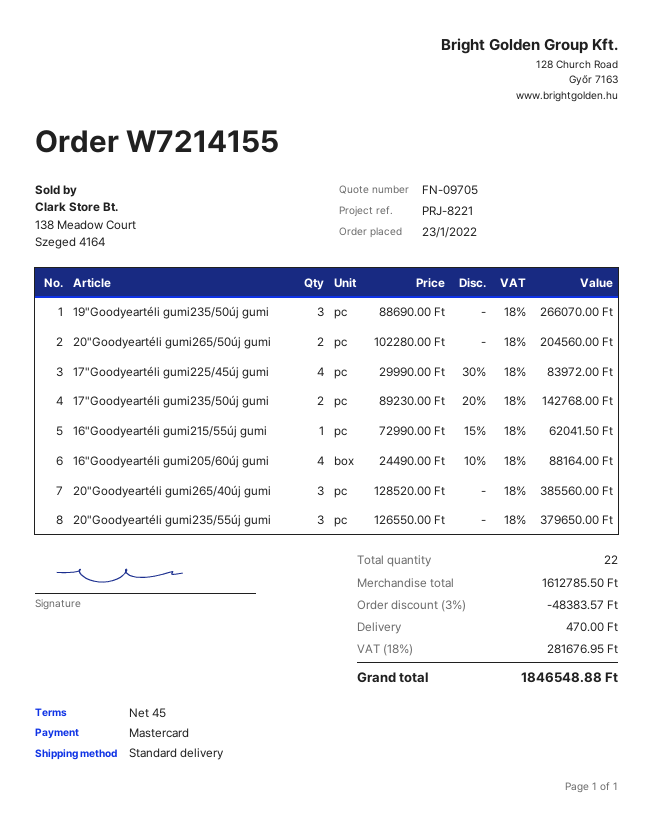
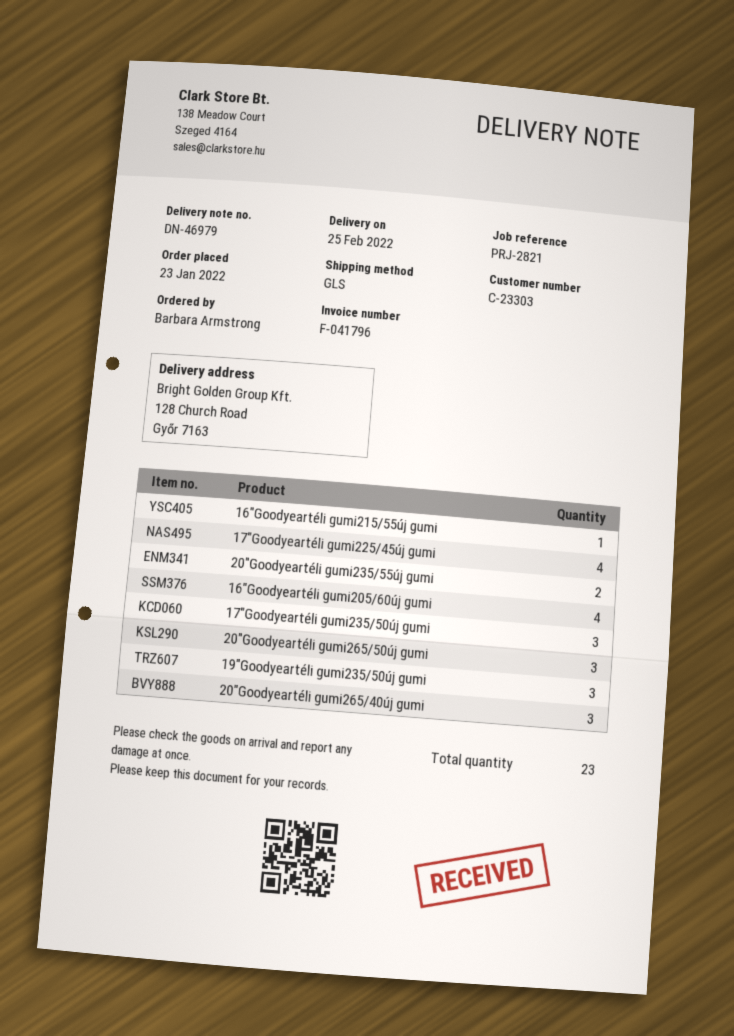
reference: PRJ-8221 -> PRJ-2821
shipping method: standard -> GLS
20"Goodyeartéli gumi265/50új gumi: 2 -> 3
17"Goodyeartéli gumi235/50új gumi: 2 -> 3
20"Goodyeartéli gumi235/55új gumi: 3 -> 2
total quantity: 22 -> 23

